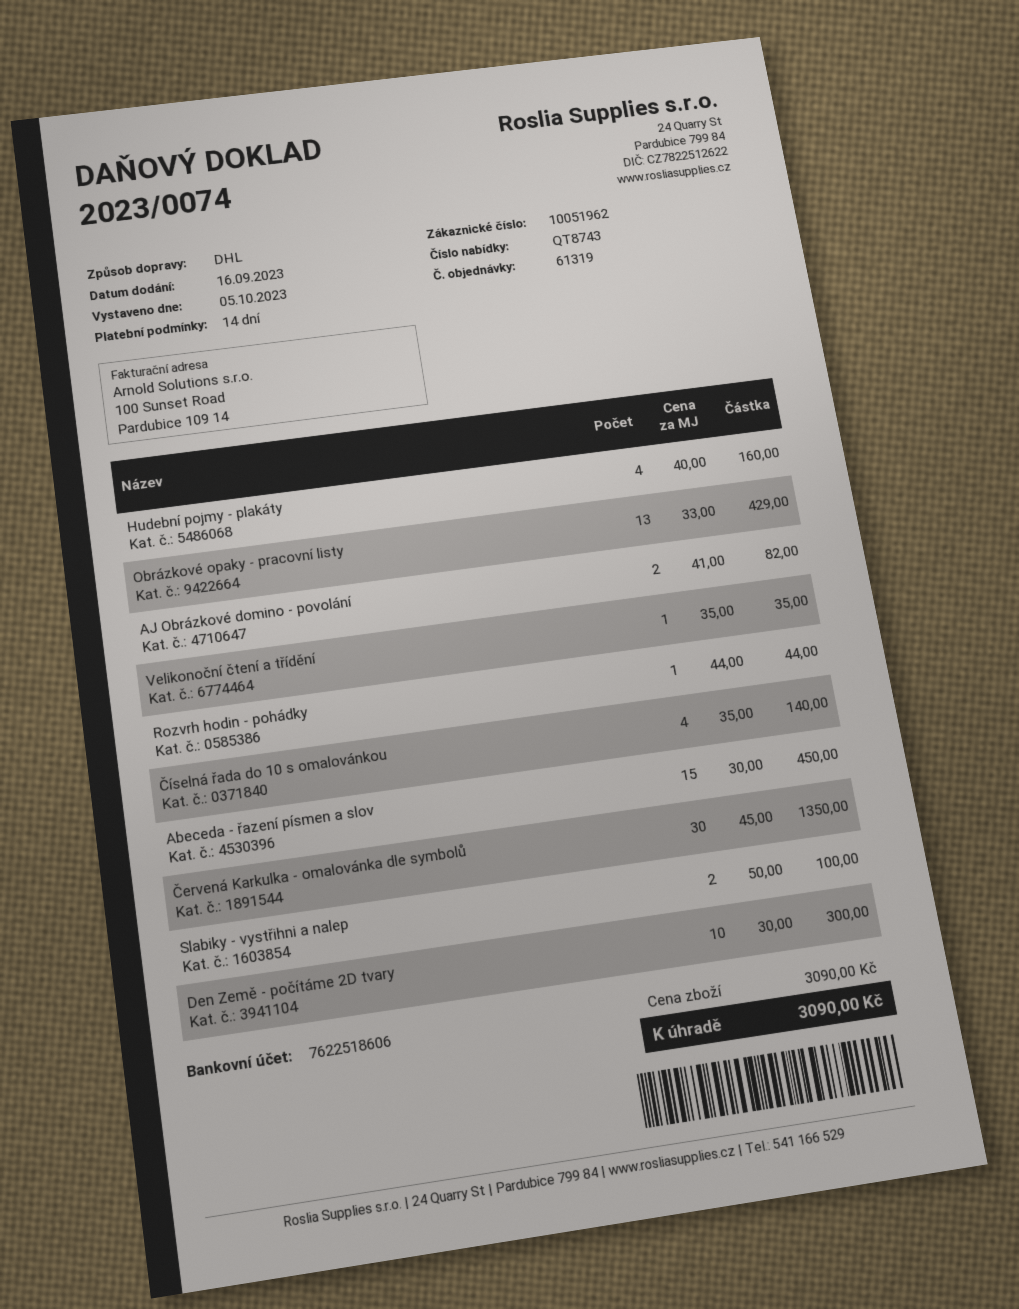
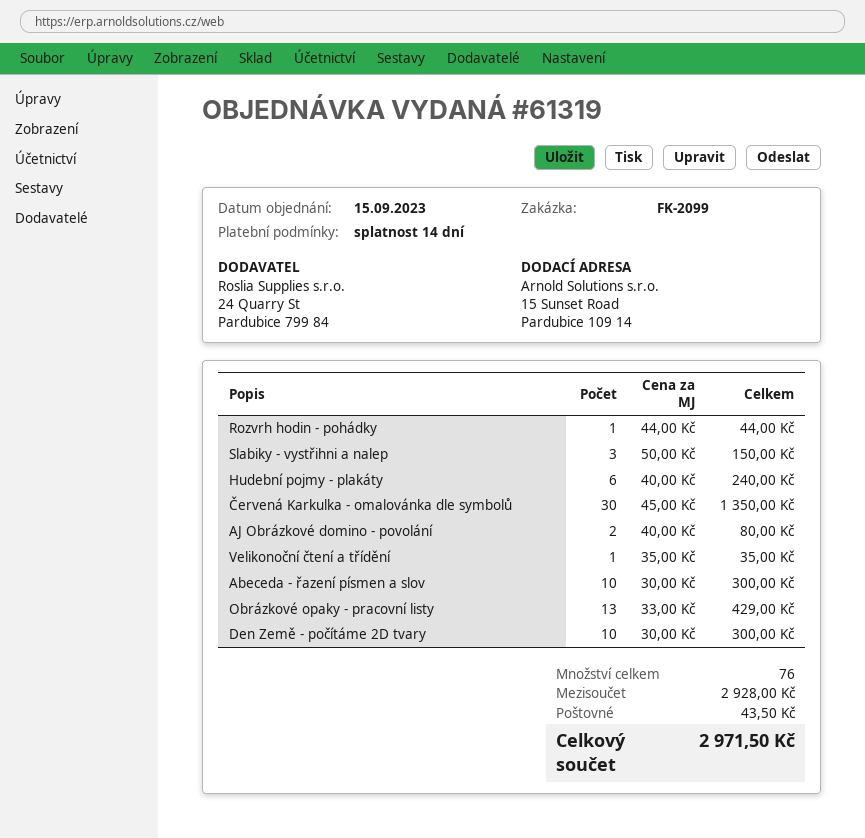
Hudební pojmy - plakáty: 4 x 40.00 = 160.00 -> 6 x 40.00 = 240.00
AJ Obrázkové domino - povolání: 2 x 41.00 = 82.00 -> 2 x 40.00 = 80.00
Číselná řada do 10 s omalovánkou: 4 x 35.00 = 140.00 -> none
Abeceda - řazení písmen a slov: 15 x 30.00 = 450.00 -> 10 x 30.00 = 300.00
Slabiky - vystřihni a nalep: 2 x 50.00 = 100.00 -> 3 x 50.00 = 150.00
subtotal: 3090.00 -> 2928.00
shipping: none -> 43.50
total: 3090.00 -> 2971.50

